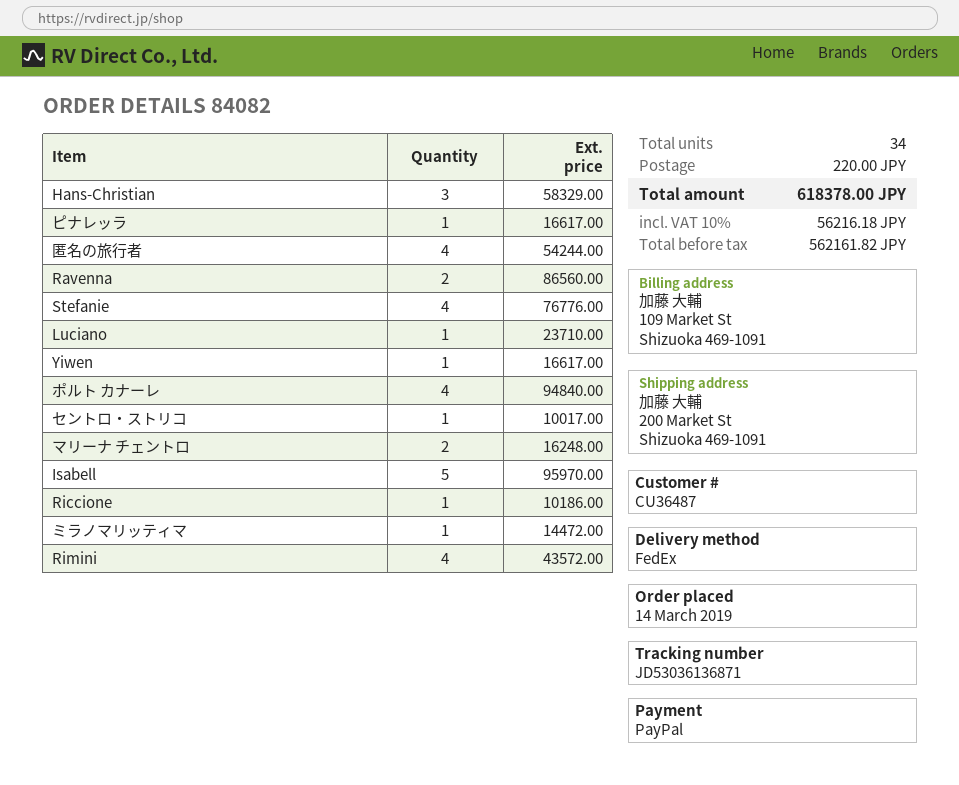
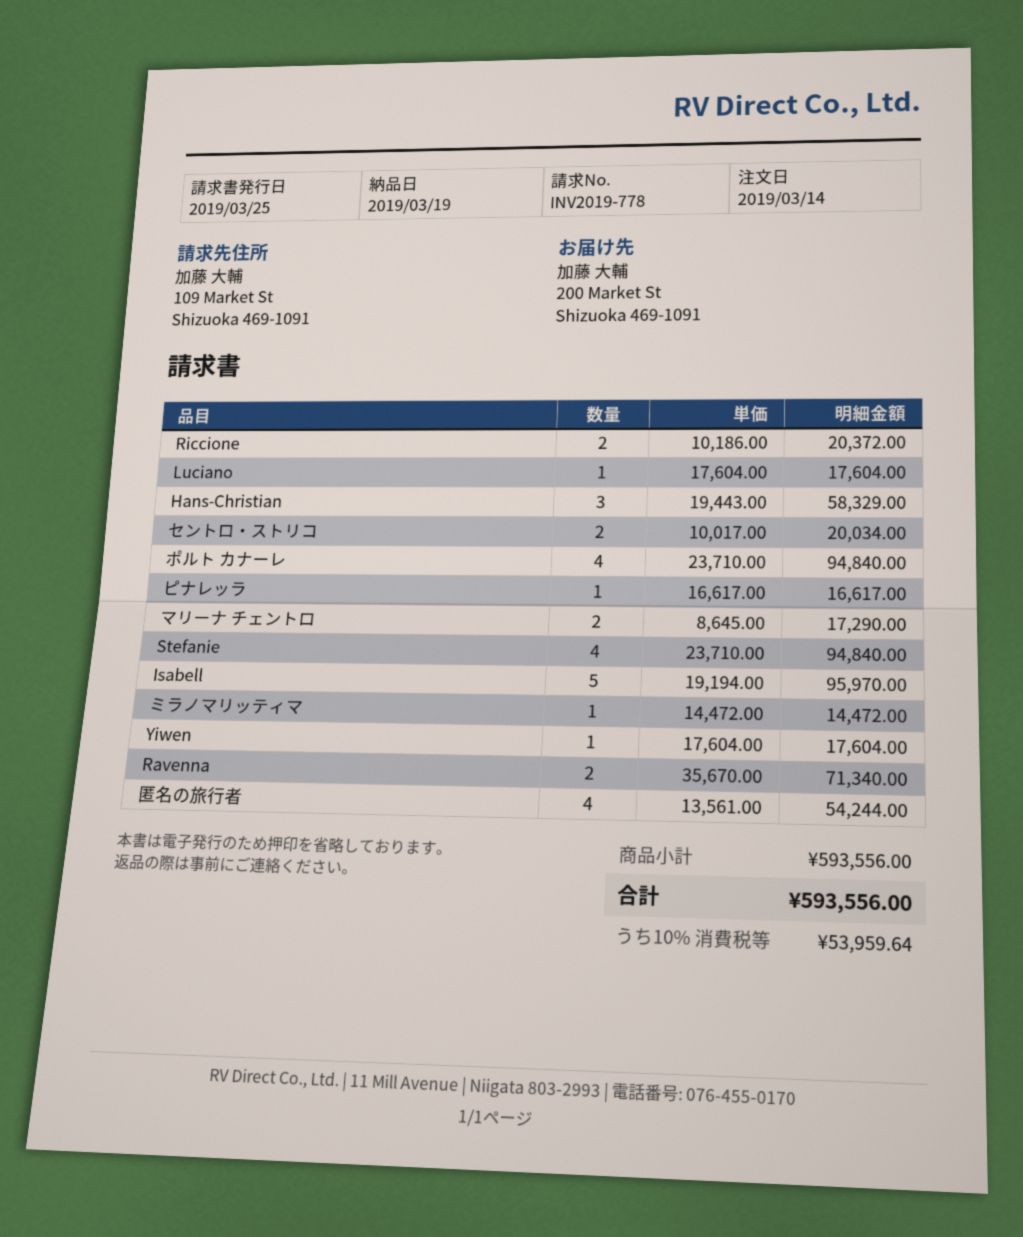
Ravenna: 2 for 86560.00 -> 2 for 71340.00
Stefanie: 4 for 76776.00 -> 4 for 94840.00
Luciano: 1 for 23710.00 -> 1 for 17604.00
Yiwen: 1 for 16617.00 -> 1 for 17604.00
セントロ・ストリコ: 1 for 10017.00 -> 2 for 20034.00
マリーナ チェントロ: 2 for 16248.00 -> 2 for 17290.00
Riccione: 1 for 10186.00 -> 2 for 20372.00
Rimini: 4 for 43572.00 -> none
shipping: 220.00 -> none
tax: 10% = 56216.18 -> 10% = 53959.64
total: 618378.00 -> 593556.00

